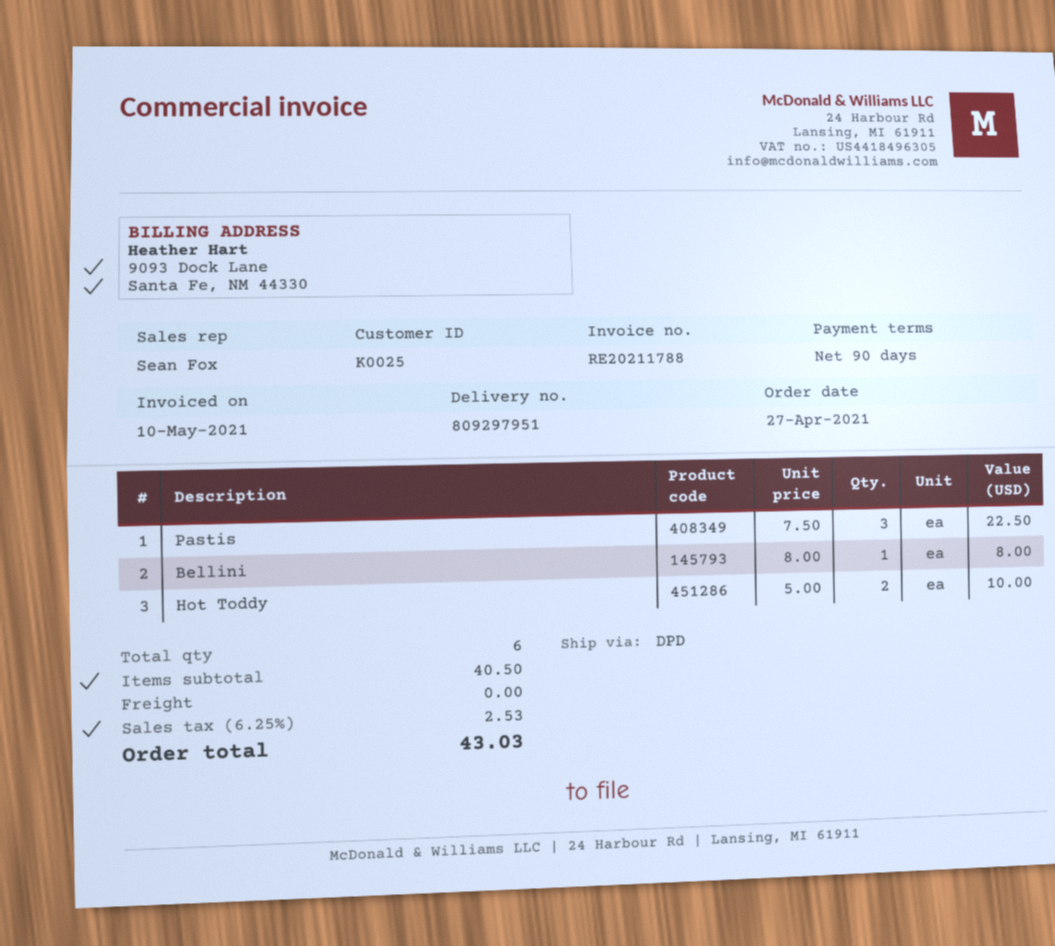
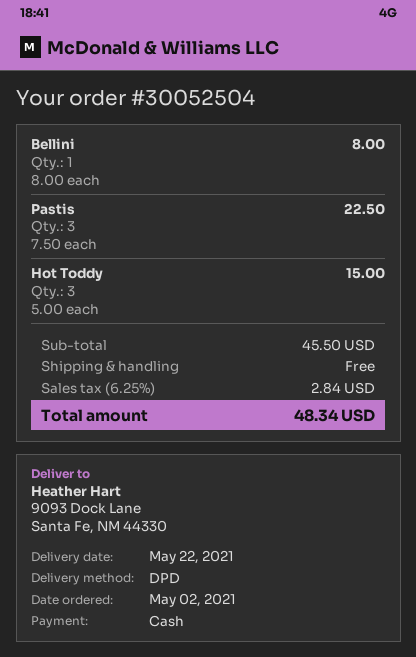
order date: 2021-04-27 -> 2021-05-02
Hot Toddy: 2 x 5.00 = 10.00 -> 3 x 5.00 = 15.00
subtotal: 40.50 -> 45.50
tax: 6.25% = 2.53 -> 6.25% = 2.84
total: 43.03 -> 48.34

